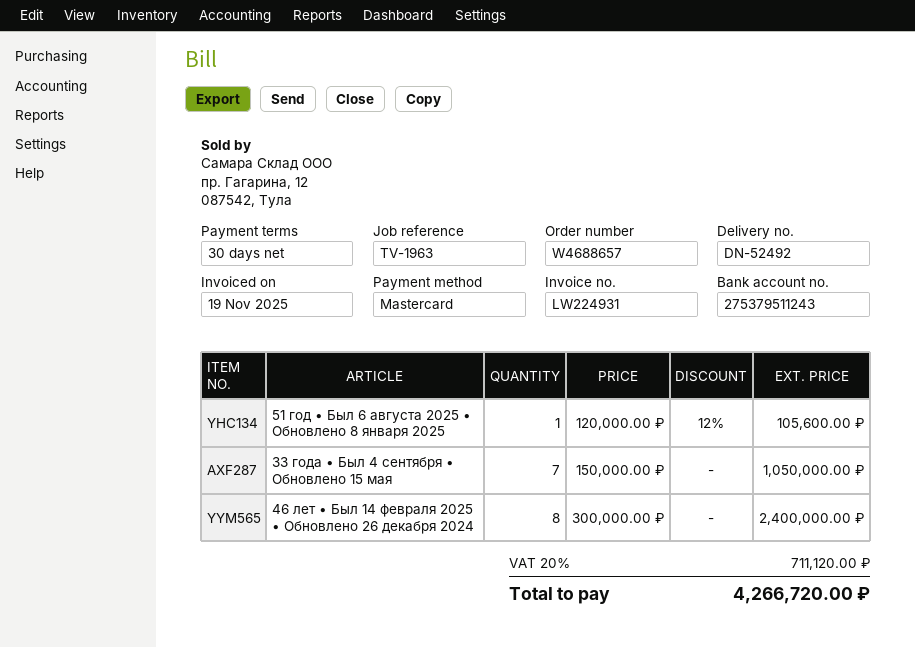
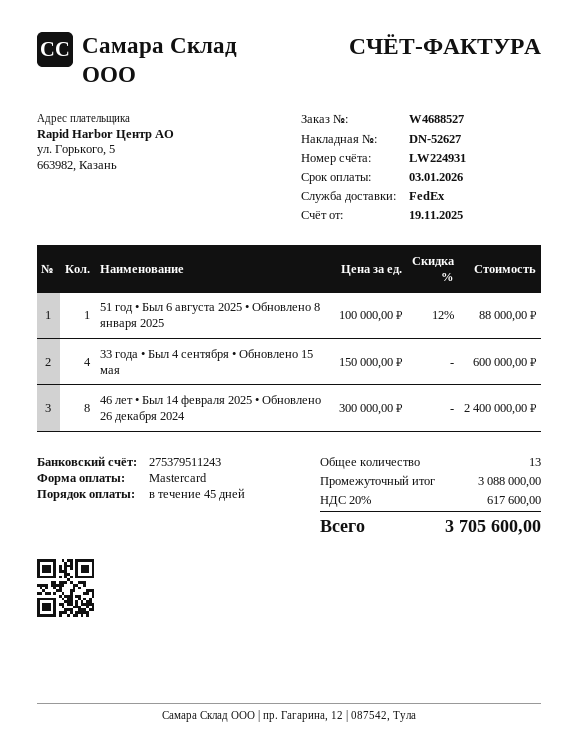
order number: W4688657 -> W4688527
delivery note number: DN-52492 -> DN-52627
payment terms: 30 days -> 45 days
51 год • Был 6 августа 2025 • Обновлено 8 января 2025: 1 x 120000.00 - 12% = 105600.00 -> 1 x 100000.00 - 12% = 88000.00
33 года • Был 4 сентября • Обновлено 15 мая: 7 x 150000.00 = 1050000.00 -> 4 x 150000.00 = 600000.00
tax: 20% = 711120.00 -> 20% = 617600.00
total: 4266720.00 -> 3705600.00

